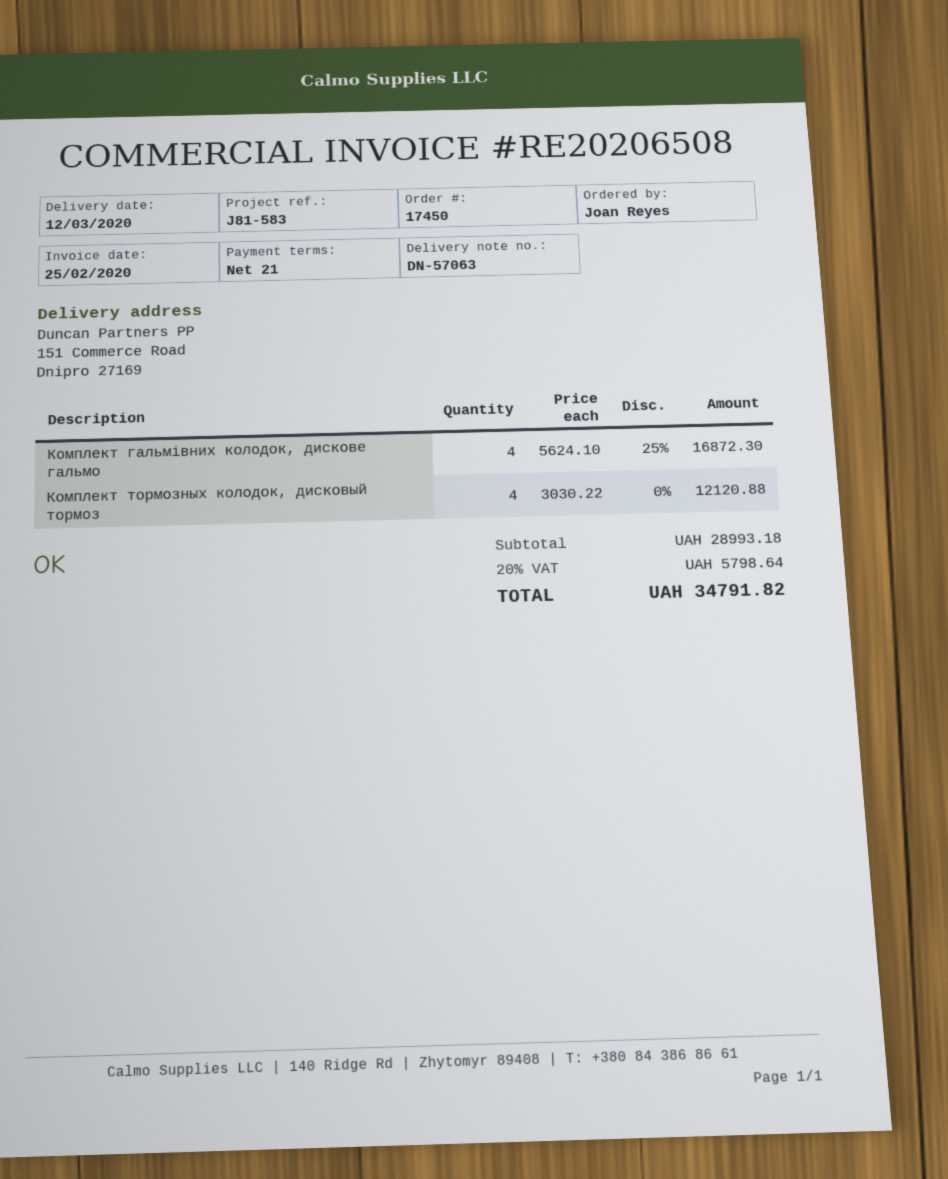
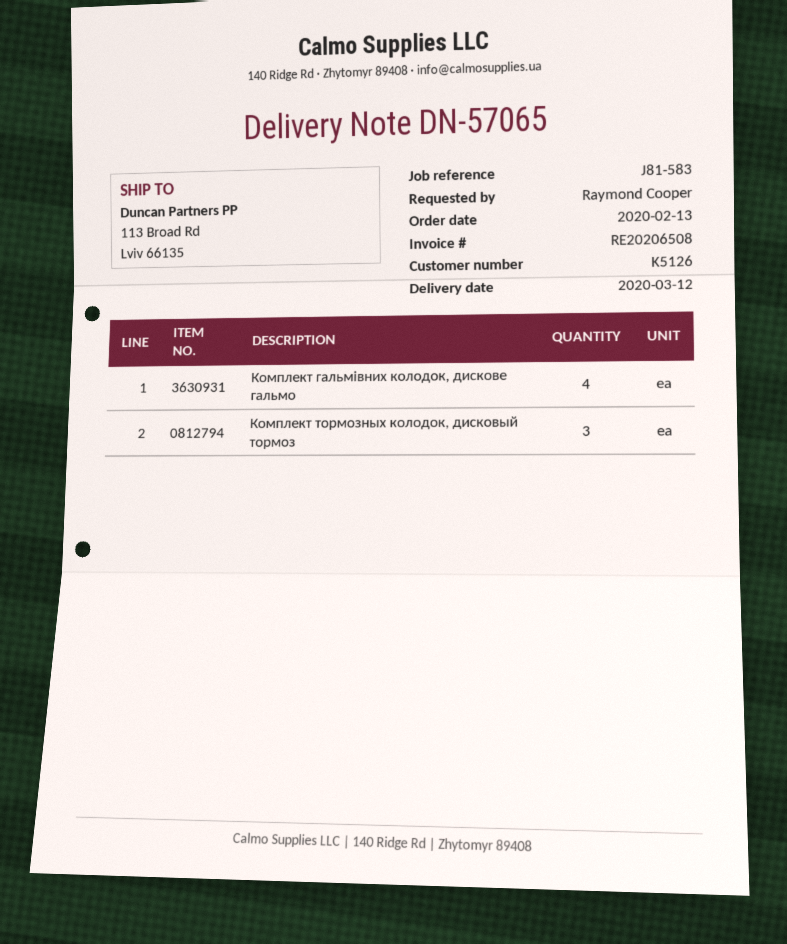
delivery note number: DN-57063 -> DN-57065
ordered by: Joan Reyes -> Raymond Cooper
ship to: 151 Commerce Road, Dnipro 27169 -> 113 Broad Rd, Lviv 66135
Комплект тормозных колодок, дисковый тормоз: 4 -> 3

